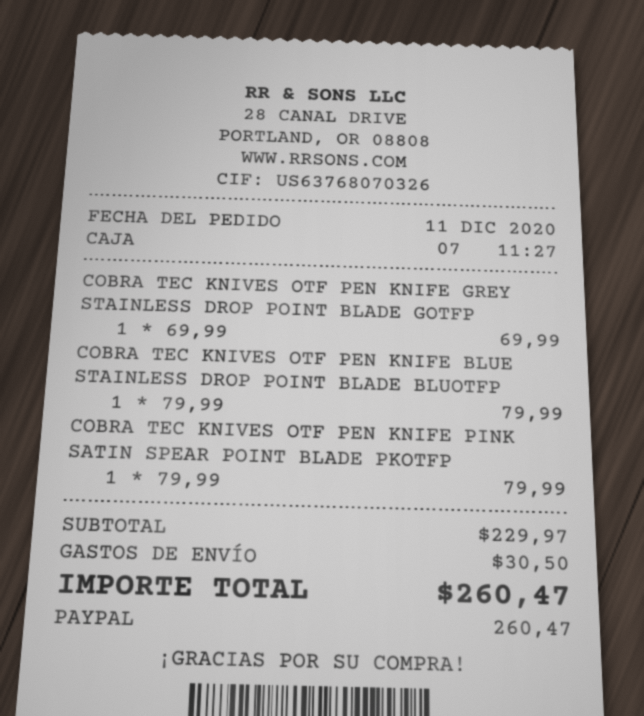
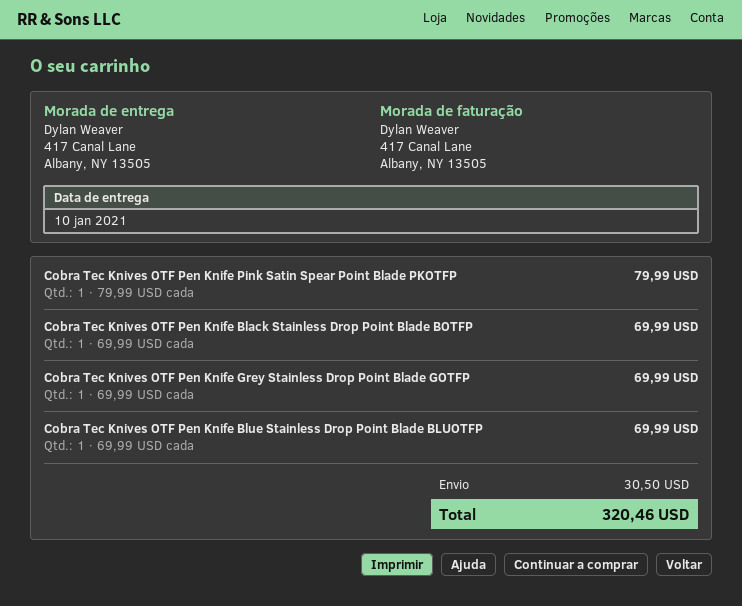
COBRA TEC KNIVES OTF PEN KNIFE BLUE STAINLESS DROP POINT BLADE BLUOTFP: 1 x 79.99 = 79.99 -> 1 x 69.99 = 69.99
Cobra Tec Knives OTF Pen Knife Black Stainless Drop Point Blade BOTFP: none -> 1 x 69.99 = 69.99
total: 260.47 -> 320.46

